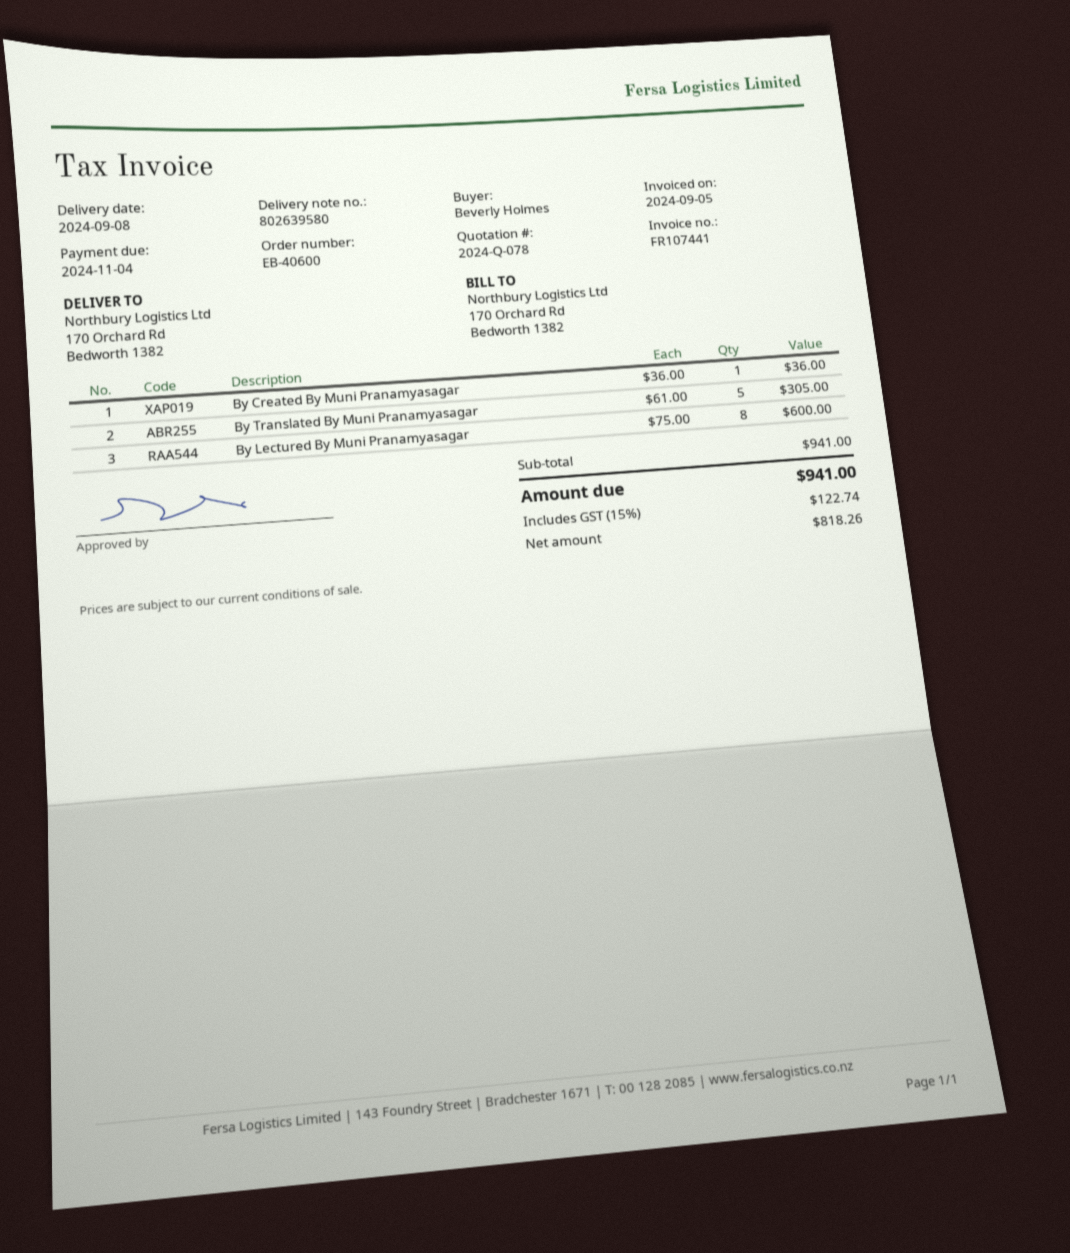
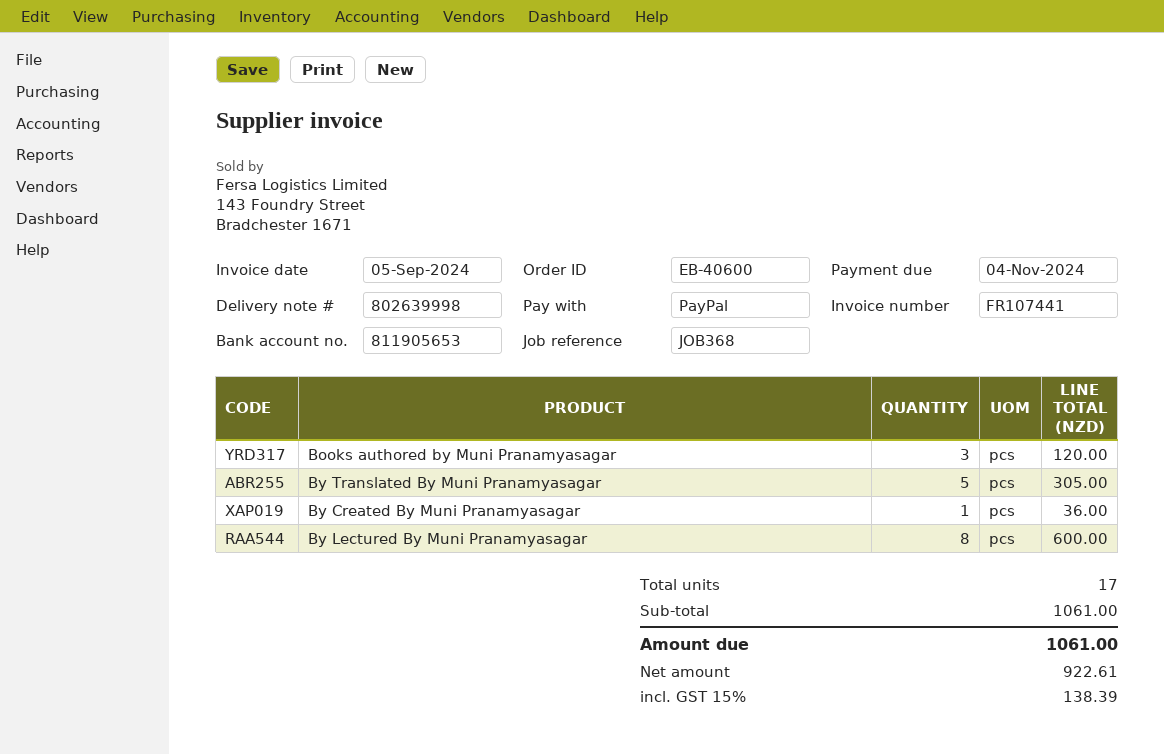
delivery note number: 802639580 -> 802639998
Books authored by Muni Pranamyasagar: none -> 3 for 120.00
subtotal: 941.00 -> 1061.00
net: 818.26 -> 922.61
tax: 15% = 122.74 -> 15% = 138.39
total: 941.00 -> 1061.00

